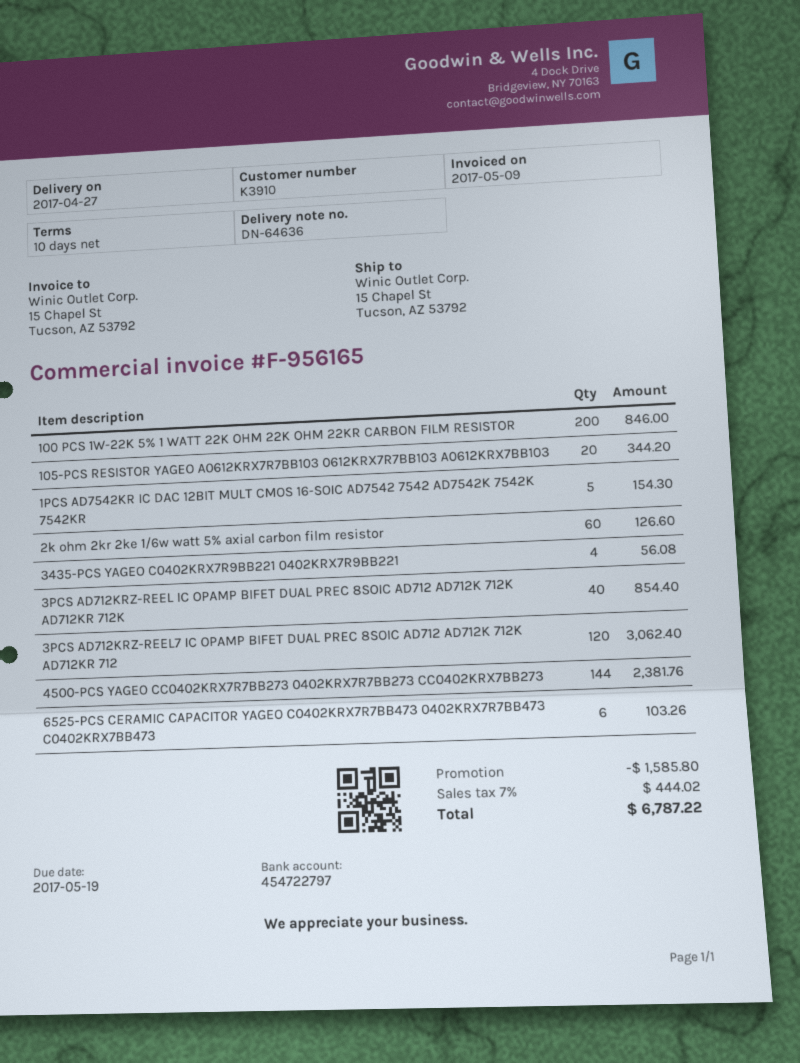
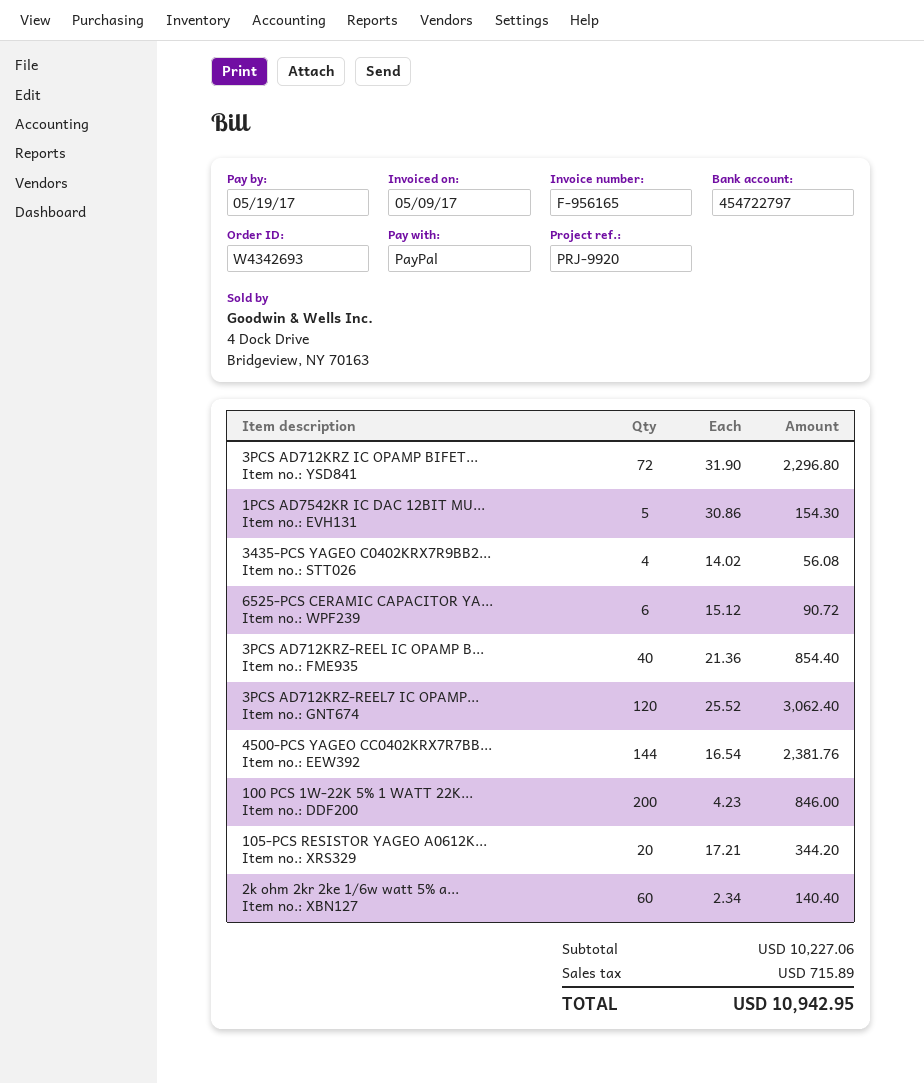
2k ohm 2kr 2ke 1/6w watt 5% axial carbon film resistor: 60 for 126.60 -> 60 for 140.40
6525-PCS CERAMIC CAPACITOR YAGEO C0402KRX7R7BB473 0402KRX7R7BB473 C0402KRX7BB473: 6 for 103.26 -> 6 for 90.72
3PCS AD712KRZ IC OPAMP BIFET...: none -> 72 for 2296.80
discount: 1585.80 -> none
tax: 444.02 -> 715.89
total: 6787.22 -> 10942.95

